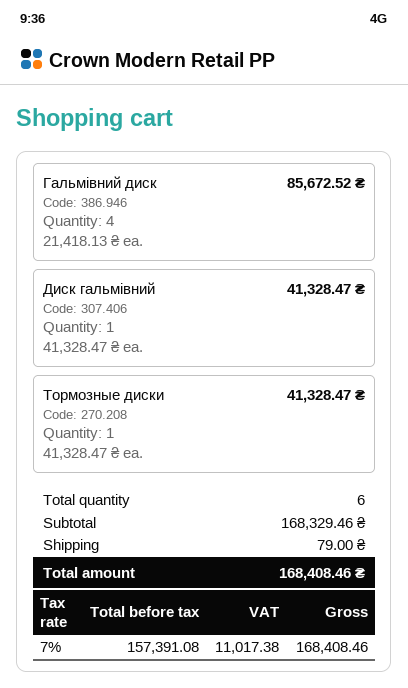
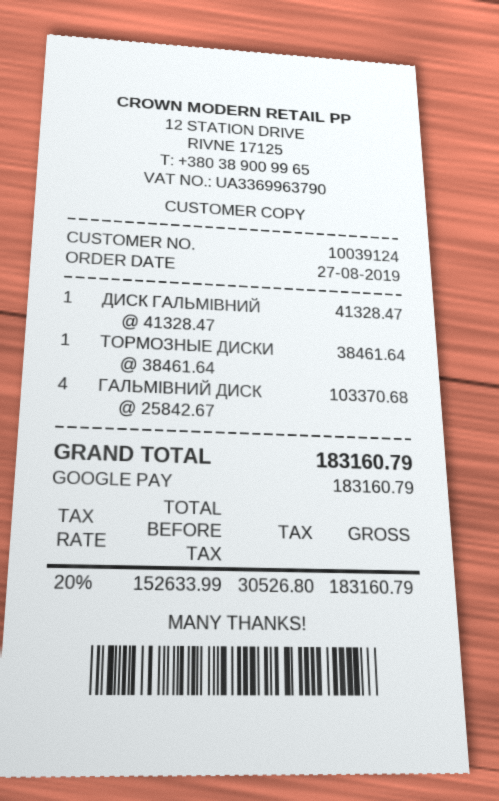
Гальмівний диск: 4 x 21418.13 = 85672.52 -> 4 x 25842.67 = 103370.68
Тормозные диски: 1 x 41328.47 = 41328.47 -> 1 x 38461.64 = 38461.64
shipping: 79.00 -> none
net: 157391.08 -> 152633.99
tax: 7% = 11017.38 -> 20% = 30526.80
total: 168408.46 -> 183160.79

